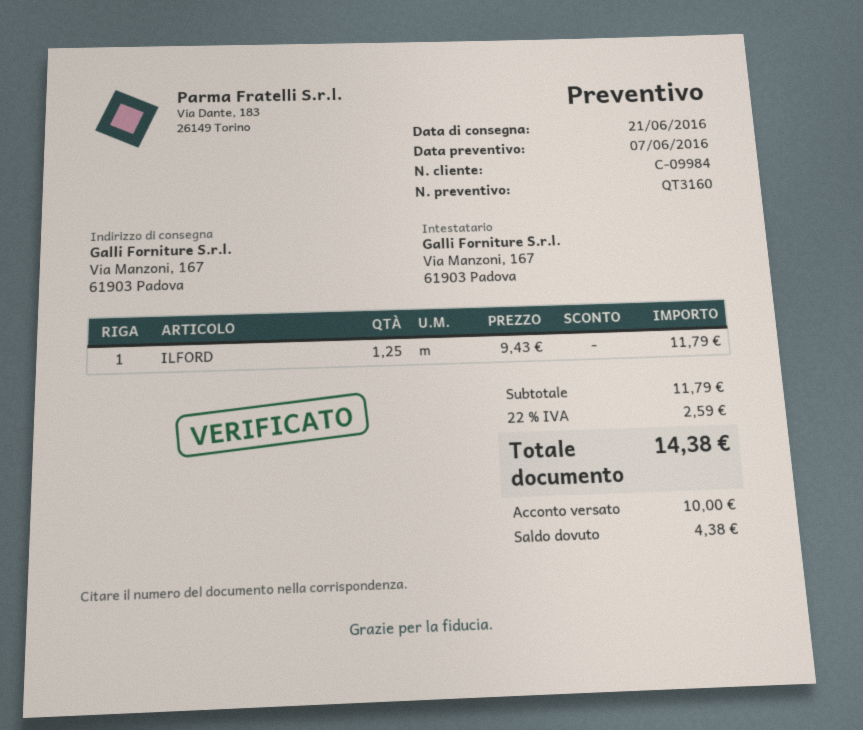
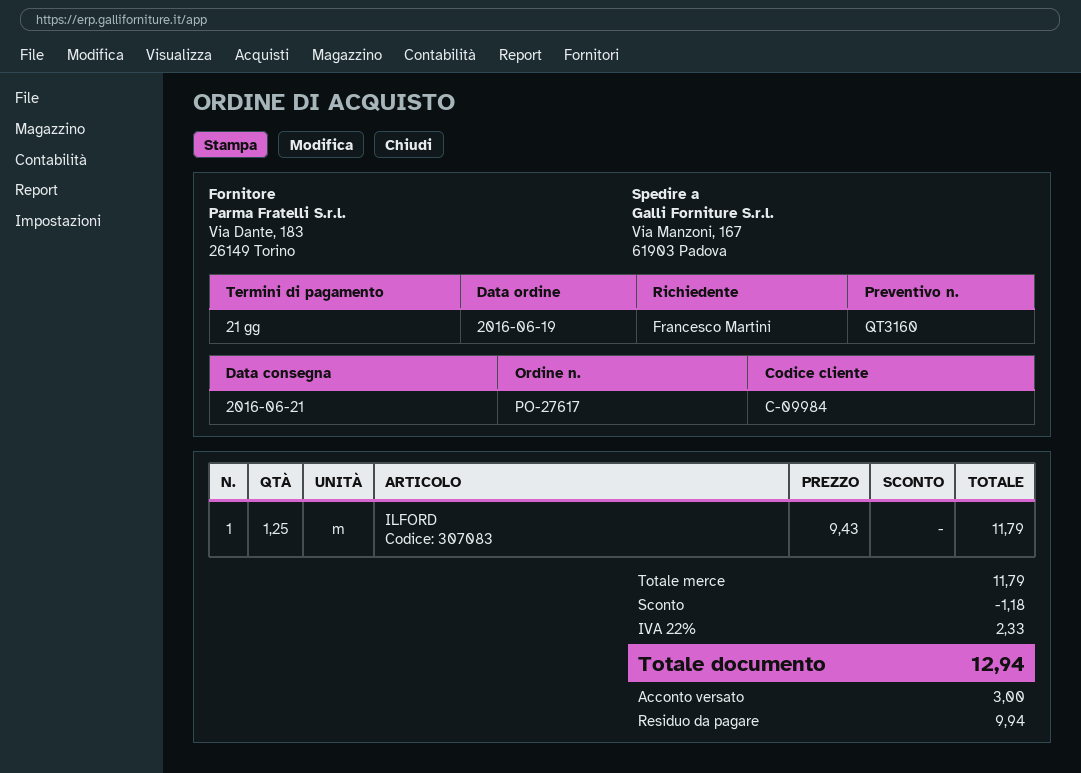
discount: none -> 1.18
tax: 22% = 2.59 -> 22% = 2.33
total: 14.38 -> 12.94
deposit: 10.00 -> 3.00
balance: 4.38 -> 9.94

